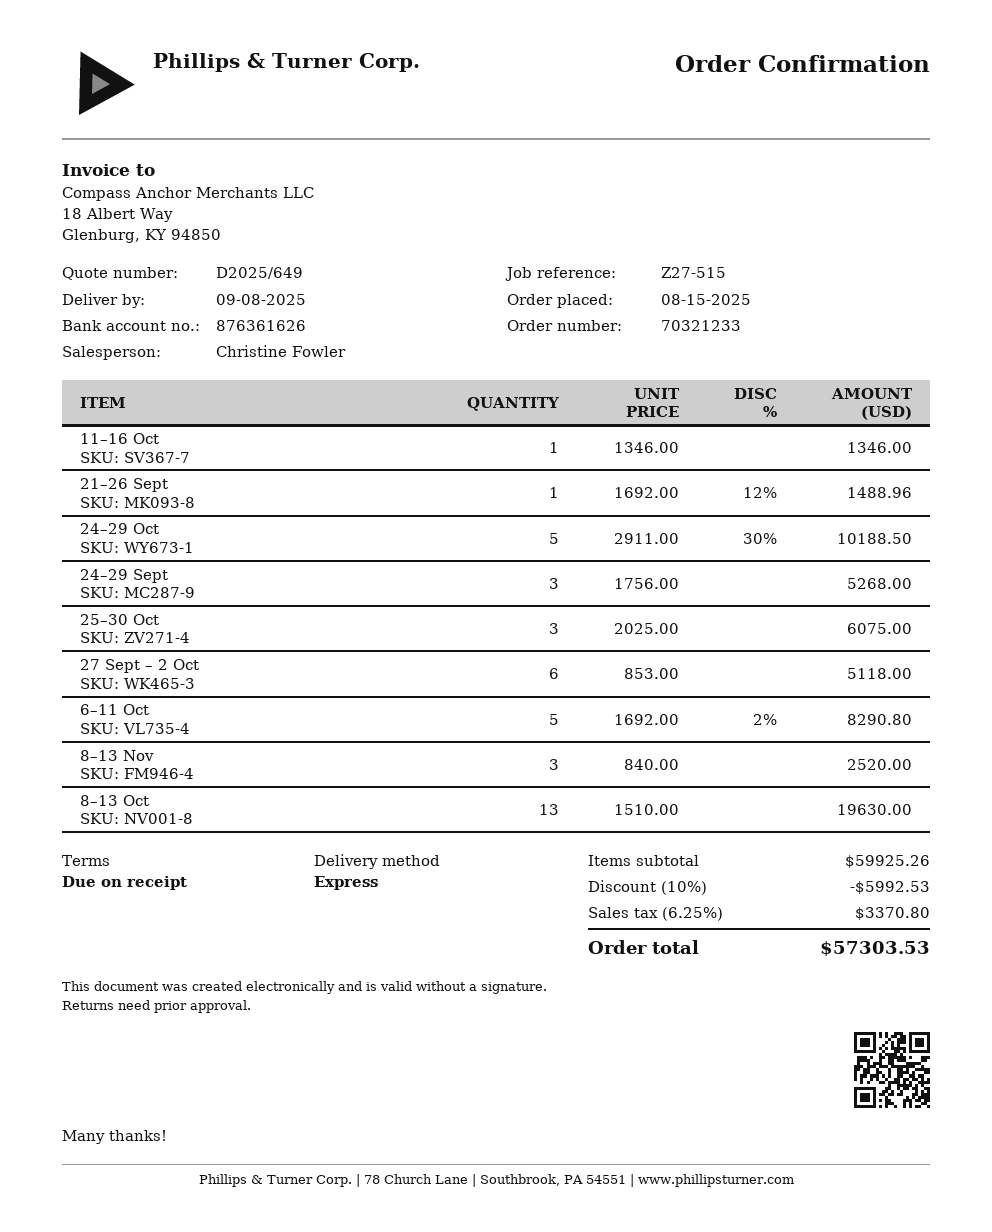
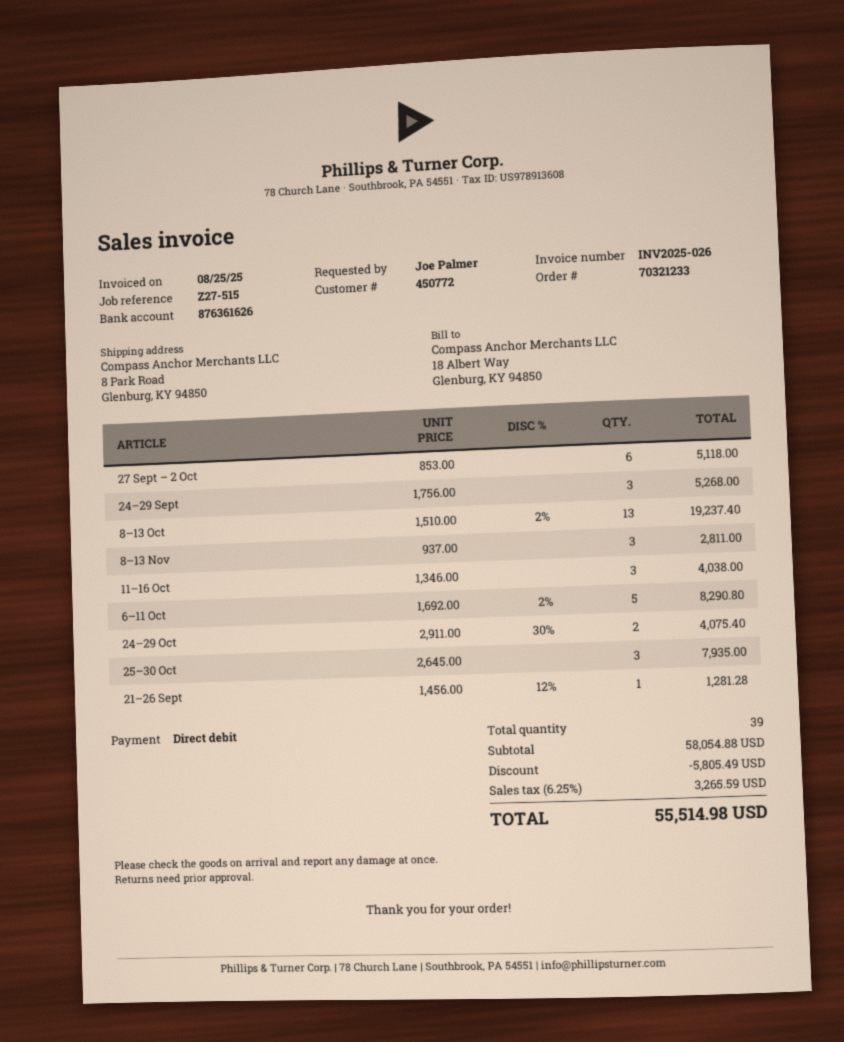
11–16 Oct: 1 x 1346.00 = 1346.00 -> 3 x 1346.00 = 4038.00
21–26 Sept: 1 x 1692.00 - 12% = 1488.96 -> 1 x 1456.00 - 12% = 1281.28
24–29 Oct: 5 x 2911.00 - 30% = 10188.50 -> 2 x 2911.00 - 30% = 4075.40
25–30 Oct: 3 x 2025.00 = 6075.00 -> 3 x 2645.00 = 7935.00
8–13 Nov: 3 x 840.00 = 2520.00 -> 3 x 937.00 = 2811.00
8–13 Oct: 13 x 1510.00 = 19630.00 -> 13 x 1510.00 - 2% = 19237.40
subtotal: 59925.26 -> 58054.88
discount: 5992.53 -> 5805.49
tax: 6.25% = 3370.80 -> 6.25% = 3265.59
total: 57303.53 -> 55514.98

